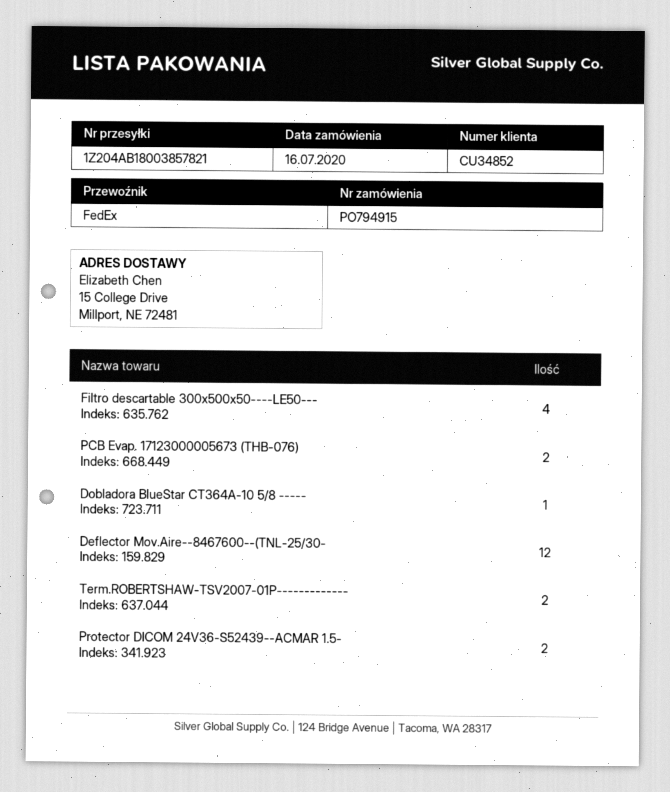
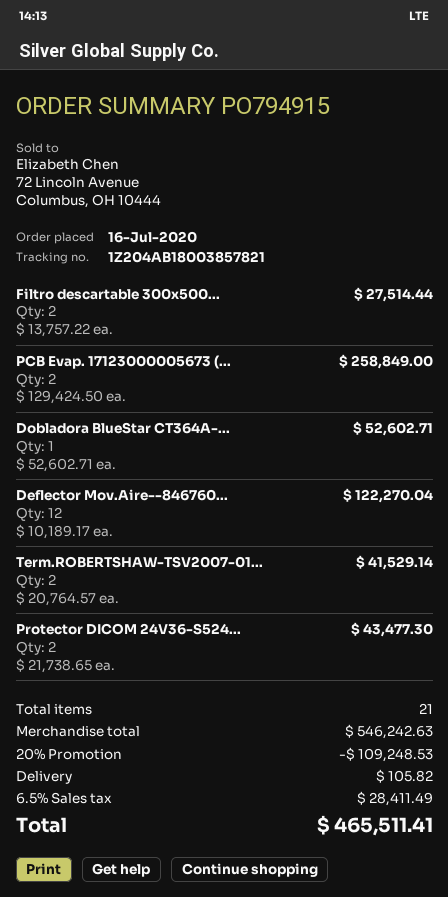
Filtro descartable 300x500x50----LE50---: 4 -> 2

